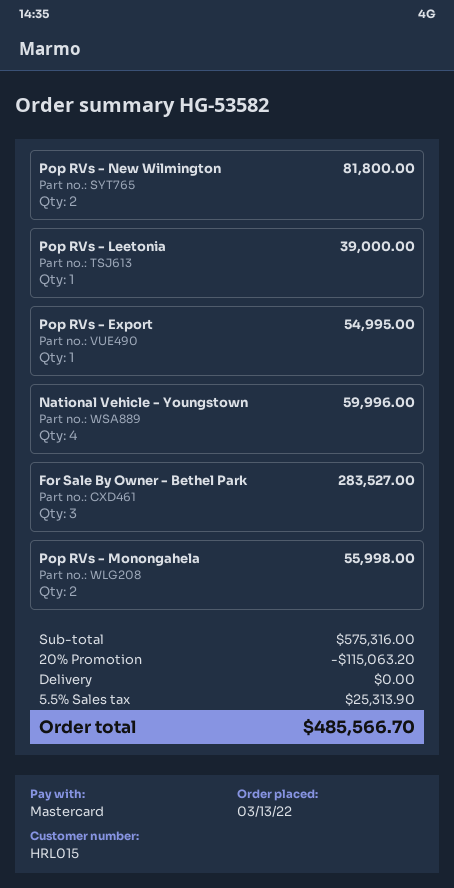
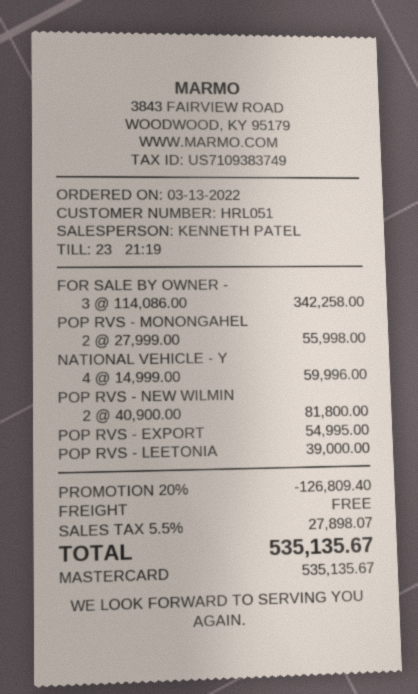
customer number: HRL015 -> HRL051
For Sale By Owner - Bethel Park: 3 for 283527.00 -> 3 for 342258.00
discount: 20% = 115063.20 -> 20% = 126809.40
tax: 5.5% = 25313.90 -> 5.5% = 27898.07
total: 485566.70 -> 535135.67

